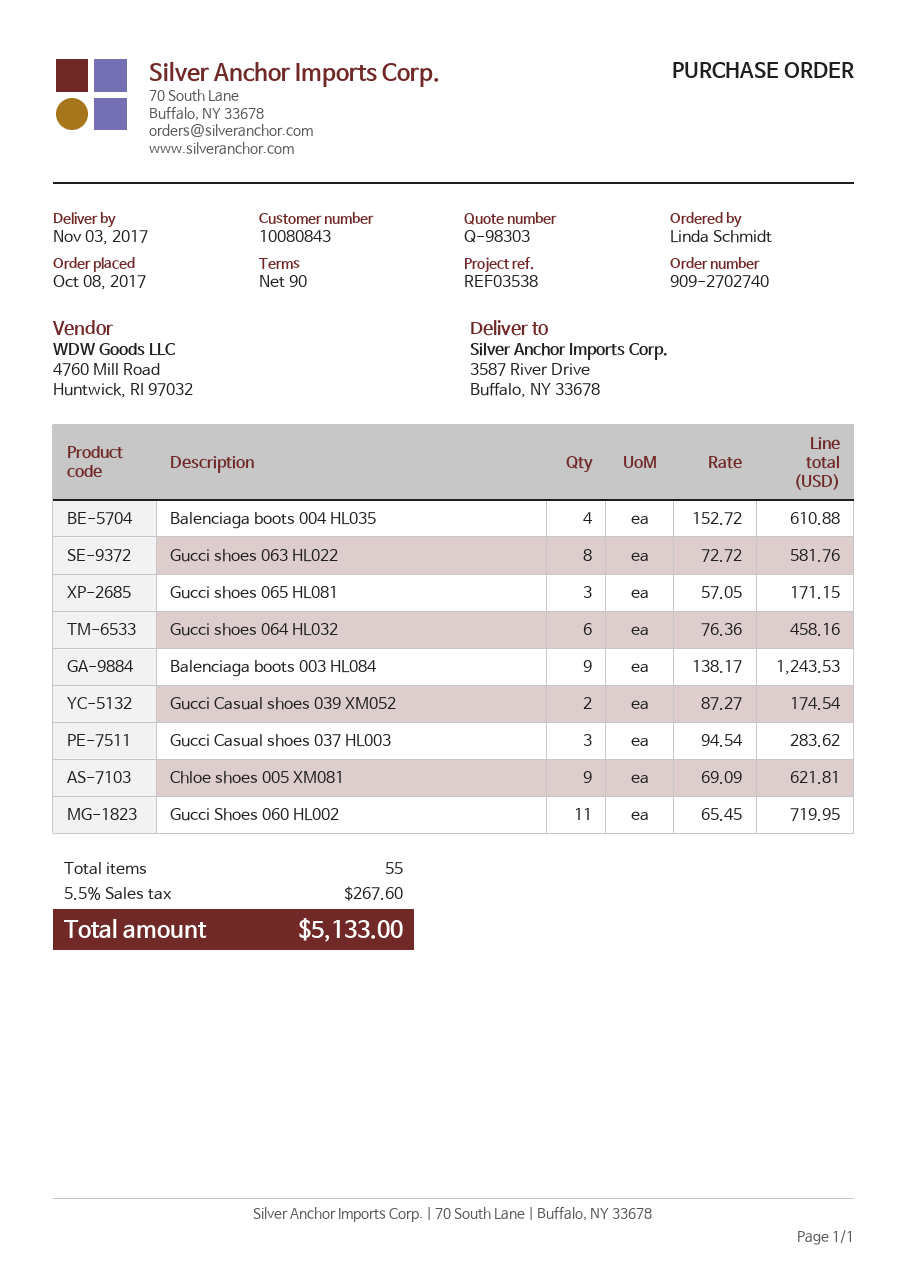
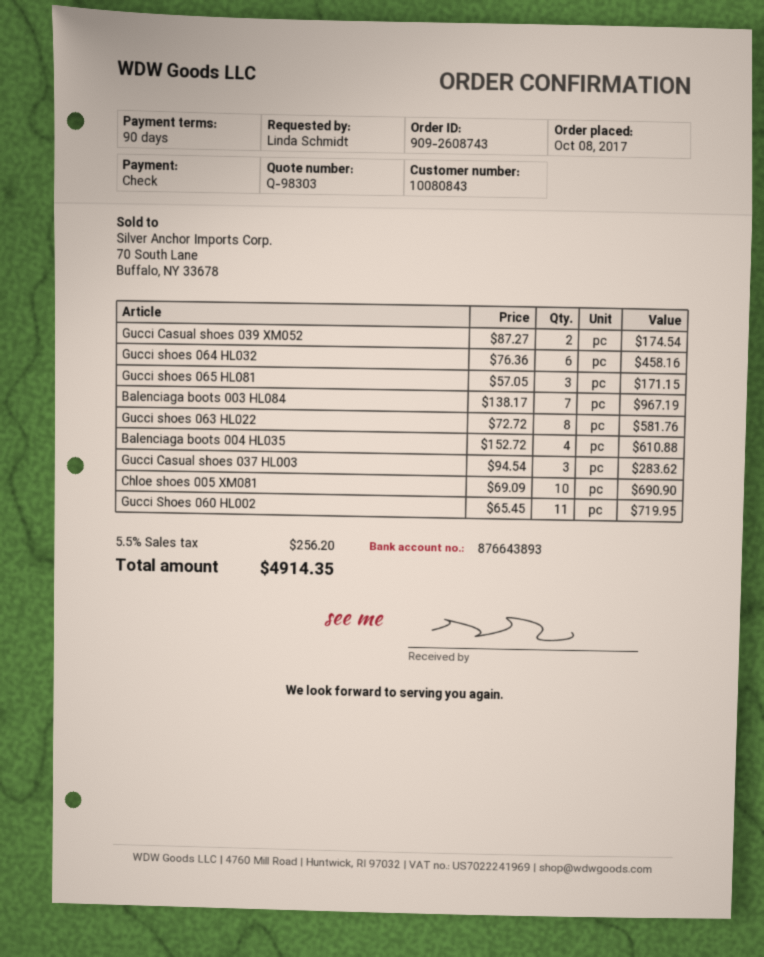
order number: 909-2702740 -> 909-2608743
Balenciaga boots 003 HL084: 9 x 138.17 = 1243.53 -> 7 x 138.17 = 967.19
Chloe shoes 005 XM081: 9 x 69.09 = 621.81 -> 10 x 69.09 = 690.90
tax: 5.5% = 267.60 -> 5.5% = 256.20
total: 5133.00 -> 4914.35

